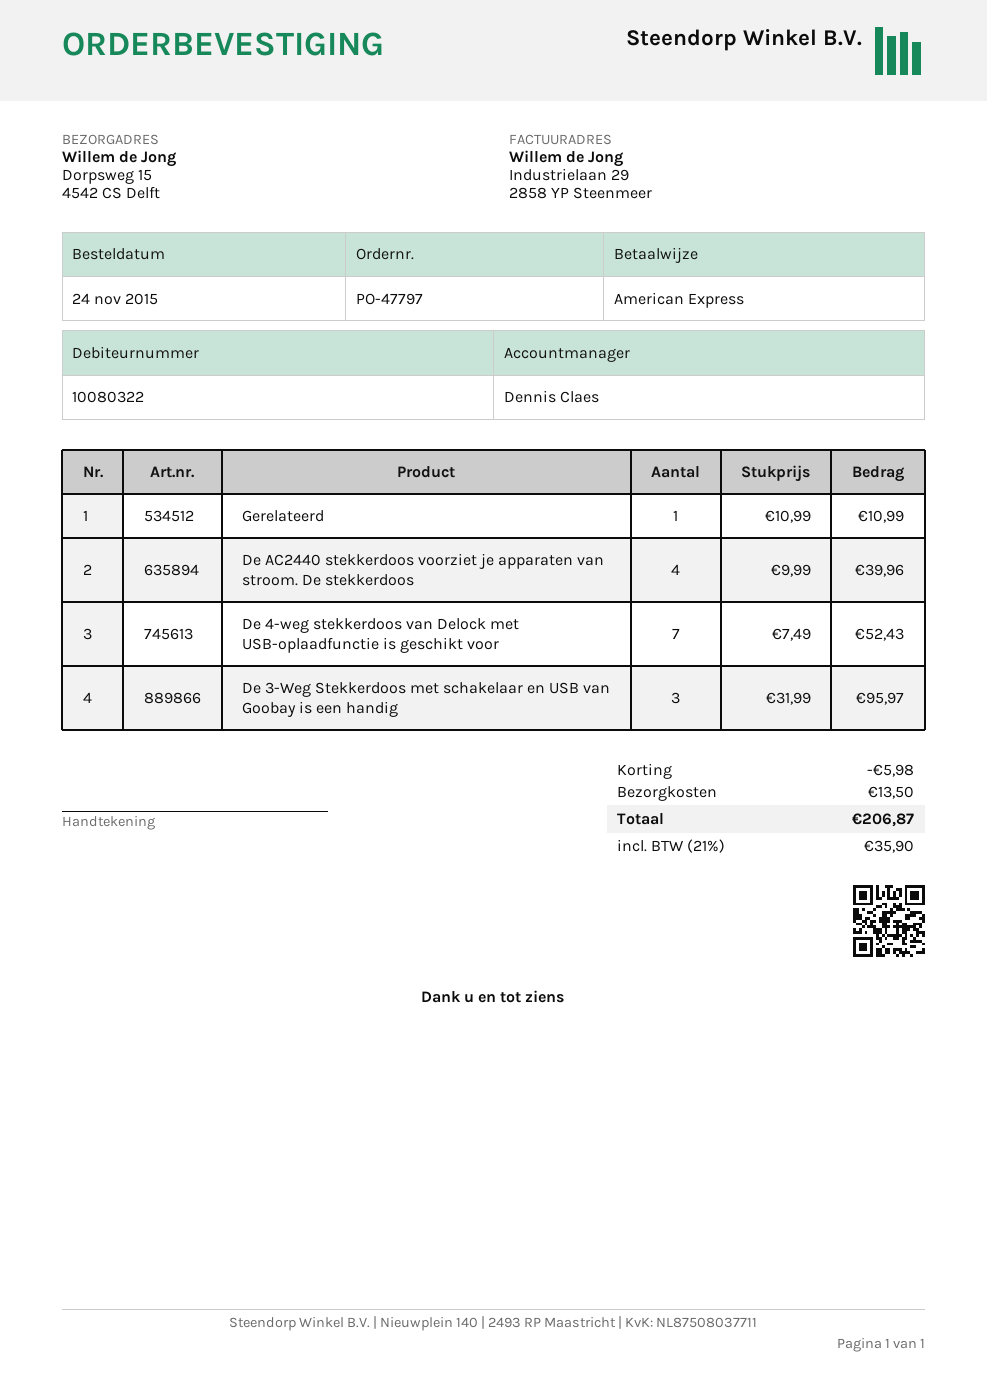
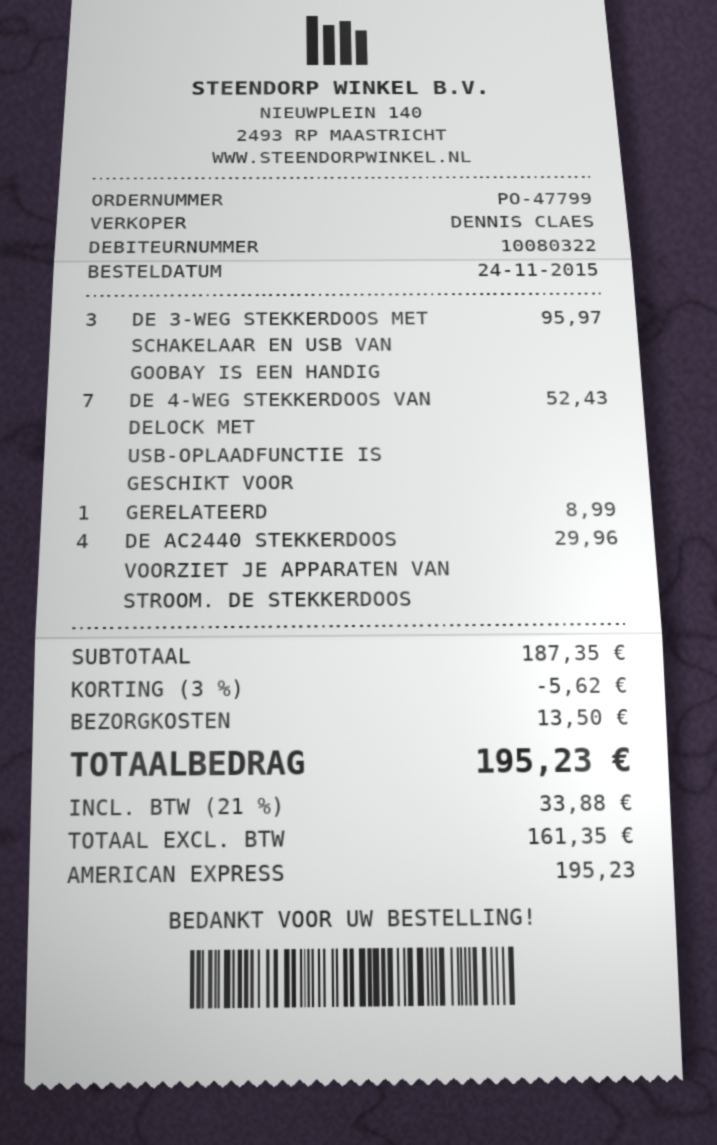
order number: PO-47797 -> PO-47799
Gerelateerd: 1 for 10.99 -> 1 for 8.99
De AC2440 stekkerdoos voorziet je apparaten van stroom. De stekkerdoos: 4 for 39.96 -> 4 for 29.96
discount: 5.98 -> 5.62
tax: 21% = 35.90 -> 21% = 33.88
total: 206.87 -> 195.23

